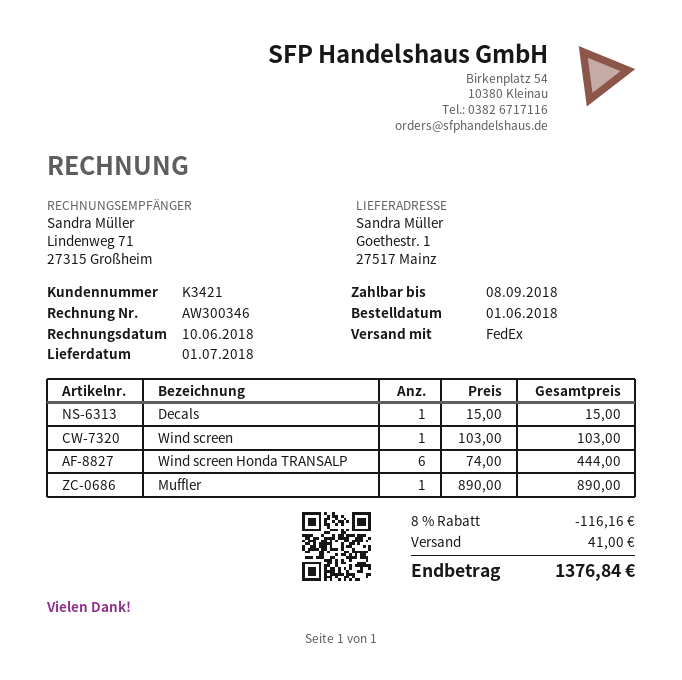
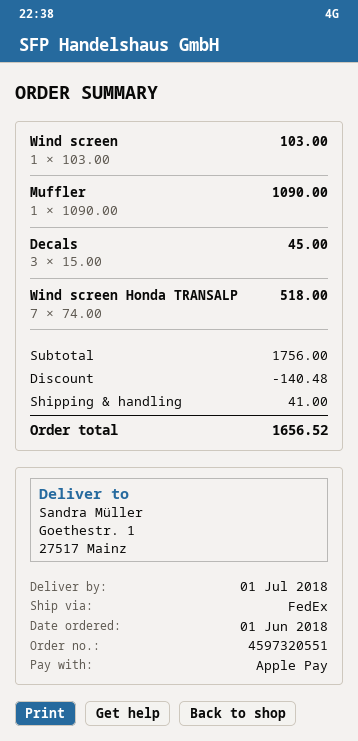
Decals: 1 x 15.00 = 15.00 -> 3 x 15.00 = 45.00
Wind screen Honda TRANSALP: 6 x 74.00 = 444.00 -> 7 x 74.00 = 518.00
Muffler: 1 x 890.00 = 890.00 -> 1 x 1090.00 = 1090.00
discount: 116.16 -> 140.48
total: 1376.84 -> 1656.52

